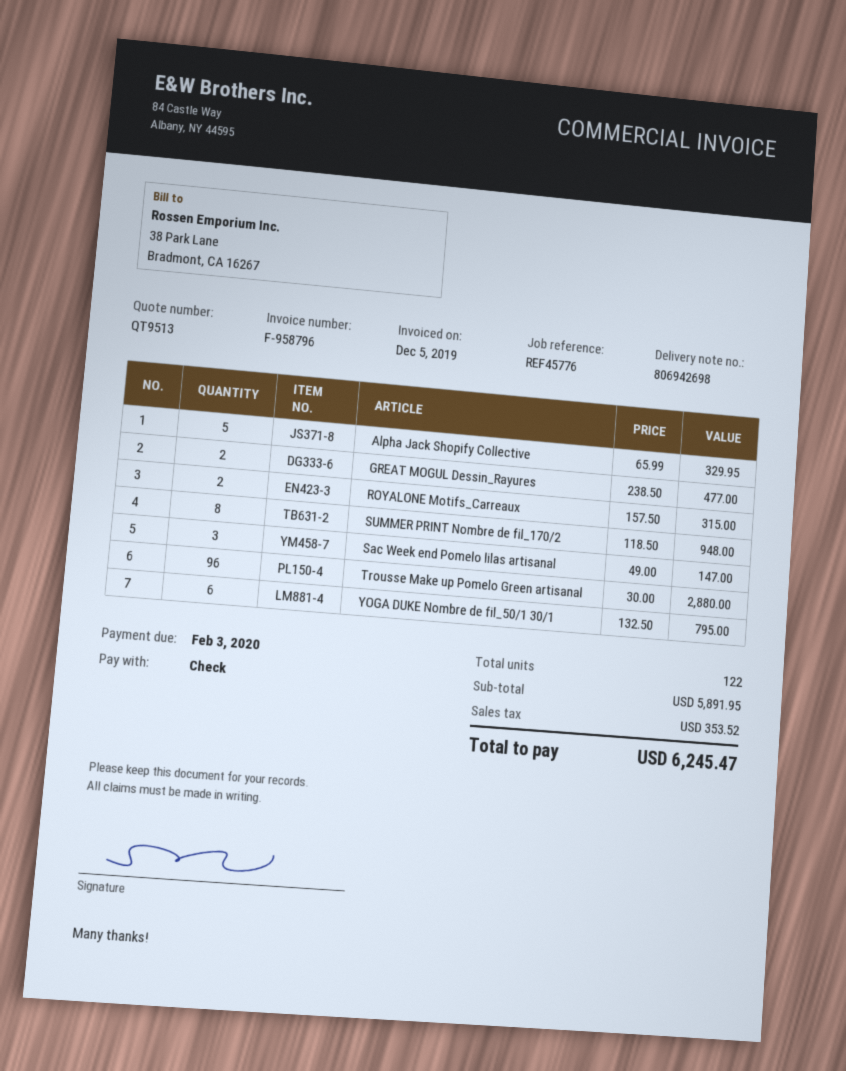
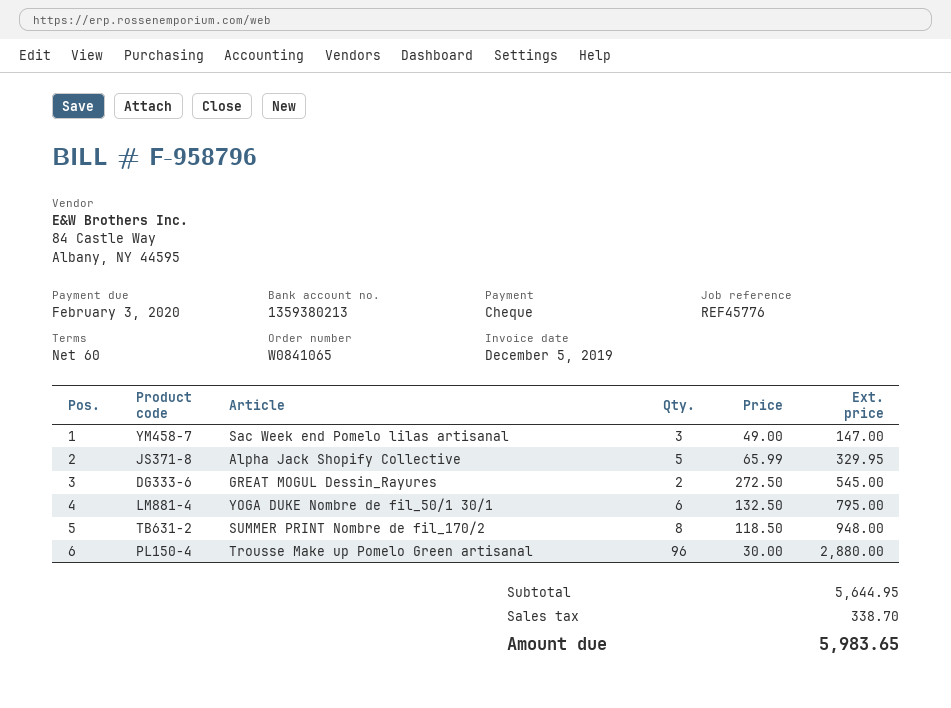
GREAT MOGUL Dessin_Rayures: 2 x 238.50 = 477.00 -> 2 x 272.50 = 545.00
ROYALONE Motifs_Carreaux: 2 x 157.50 = 315.00 -> none
subtotal: 5891.95 -> 5644.95
tax: 353.52 -> 338.70
total: 6245.47 -> 5983.65

